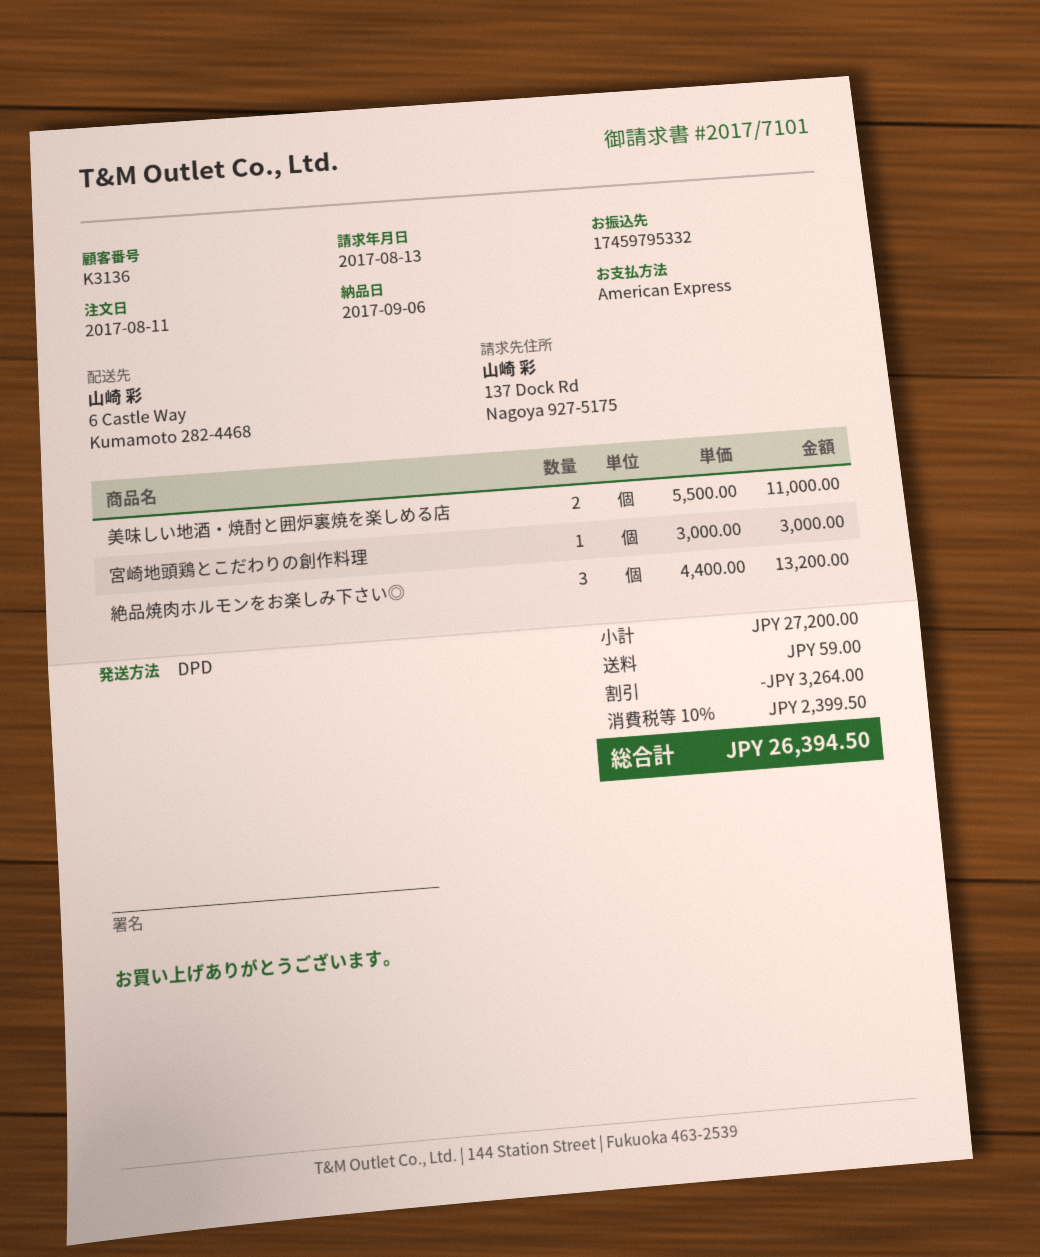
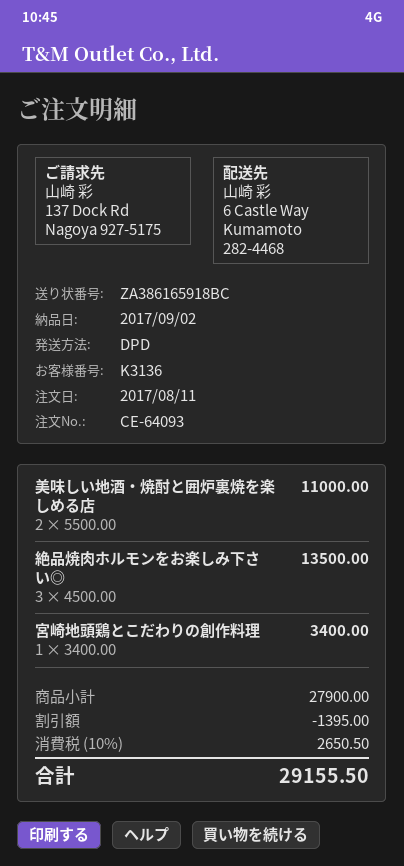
delivery date: 2017-09-06 -> 2017-09-02
宮崎地頭鶏とこだわりの創作料理: 1 x 3000.00 = 3000.00 -> 1 x 3400.00 = 3400.00
絶品焼肉ホルモンをお楽しみ下さい◎: 3 x 4400.00 = 13200.00 -> 3 x 4500.00 = 13500.00
subtotal: 27200.00 -> 27900.00
discount: 3264.00 -> 1395.00
shipping: 59.00 -> none
tax: 10% = 2399.50 -> 10% = 2650.50
total: 26394.50 -> 29155.50

